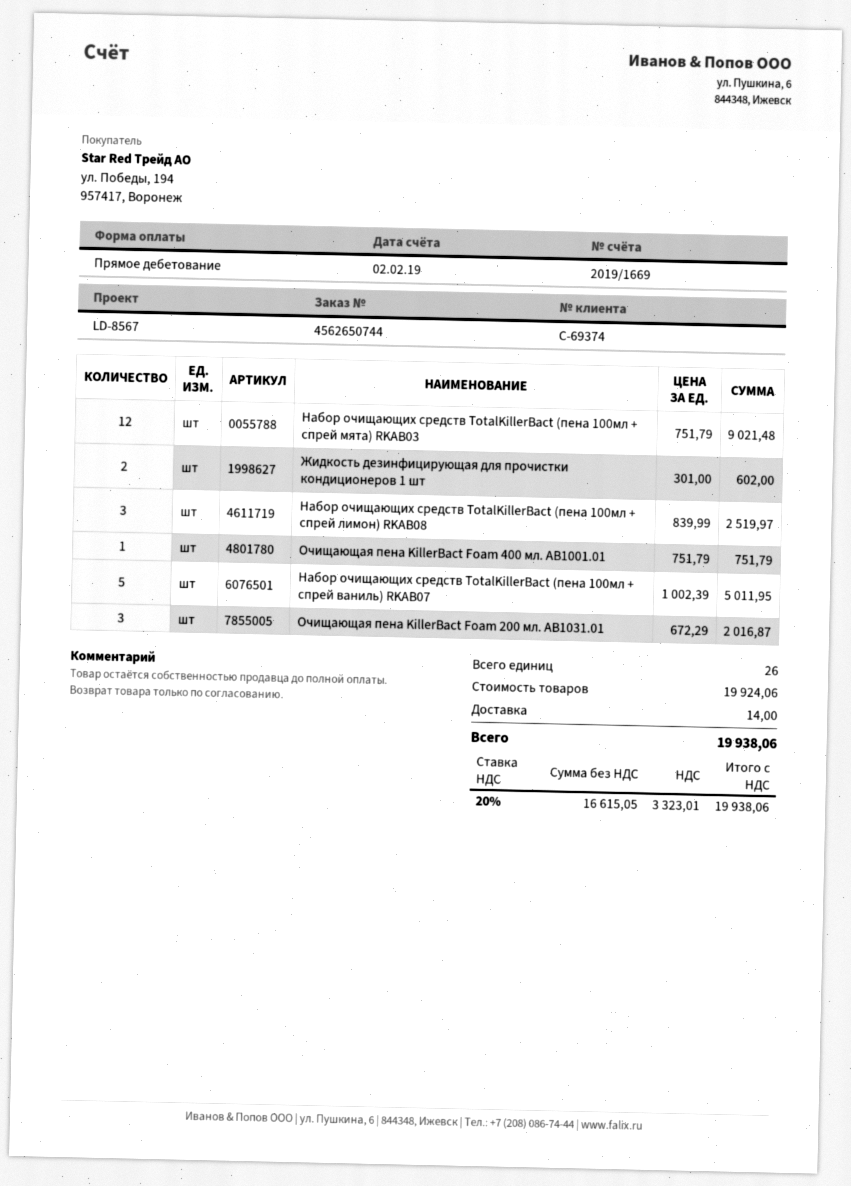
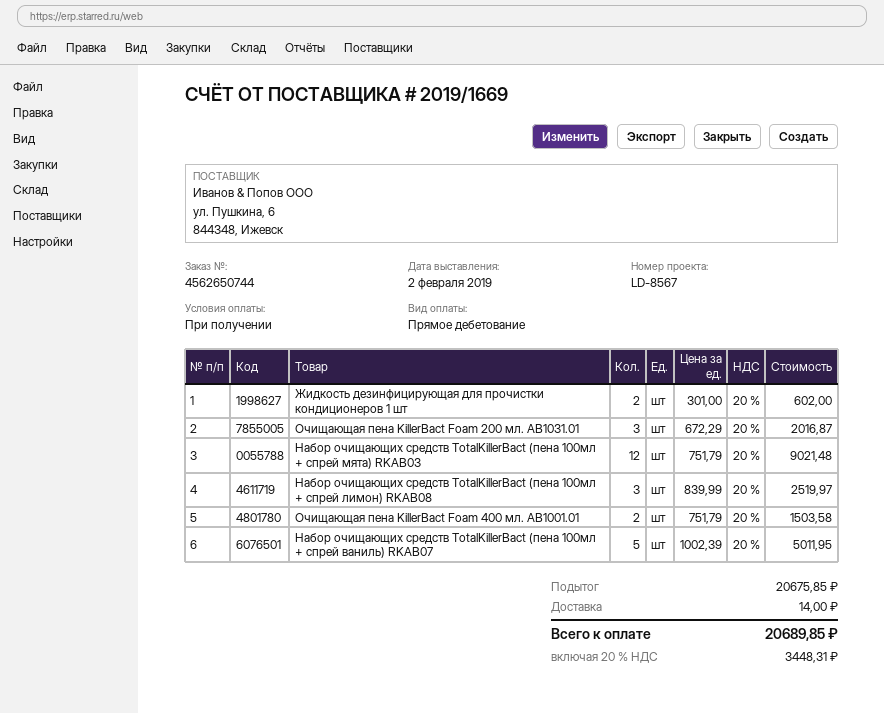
Очищающая пена KillerBact Foam 400 мл. AB1001.01: 1 x 751.79 = 751.79 -> 2 x 751.79 = 1503.58
subtotal: 19924.06 -> 20675.85
tax: 20% = 3323.01 -> 20% = 3448.31
total: 19938.06 -> 20689.85

